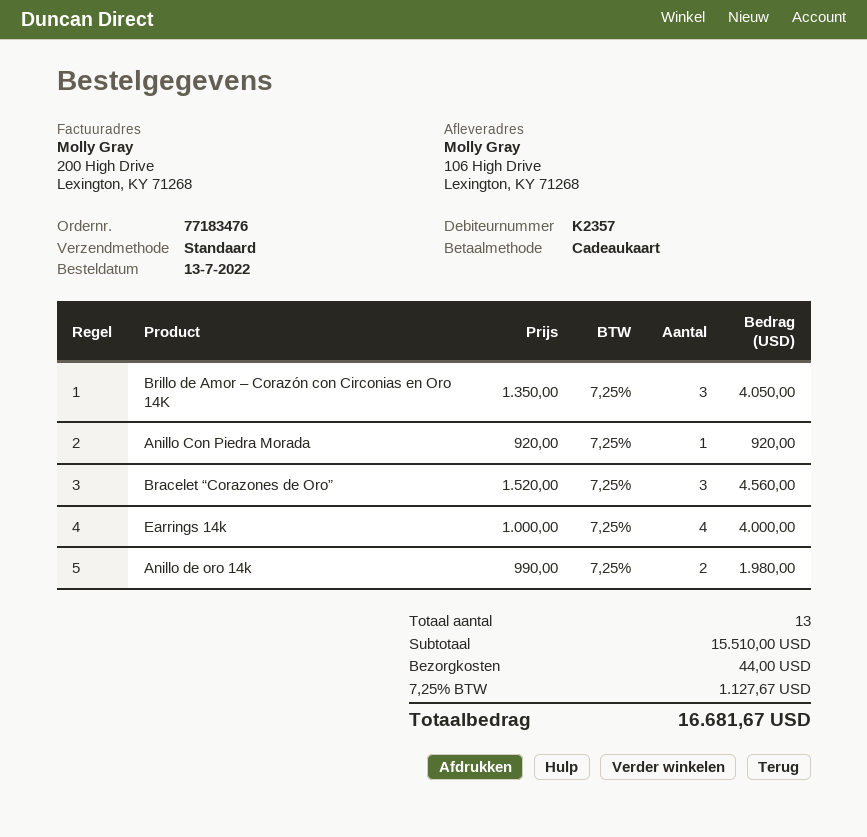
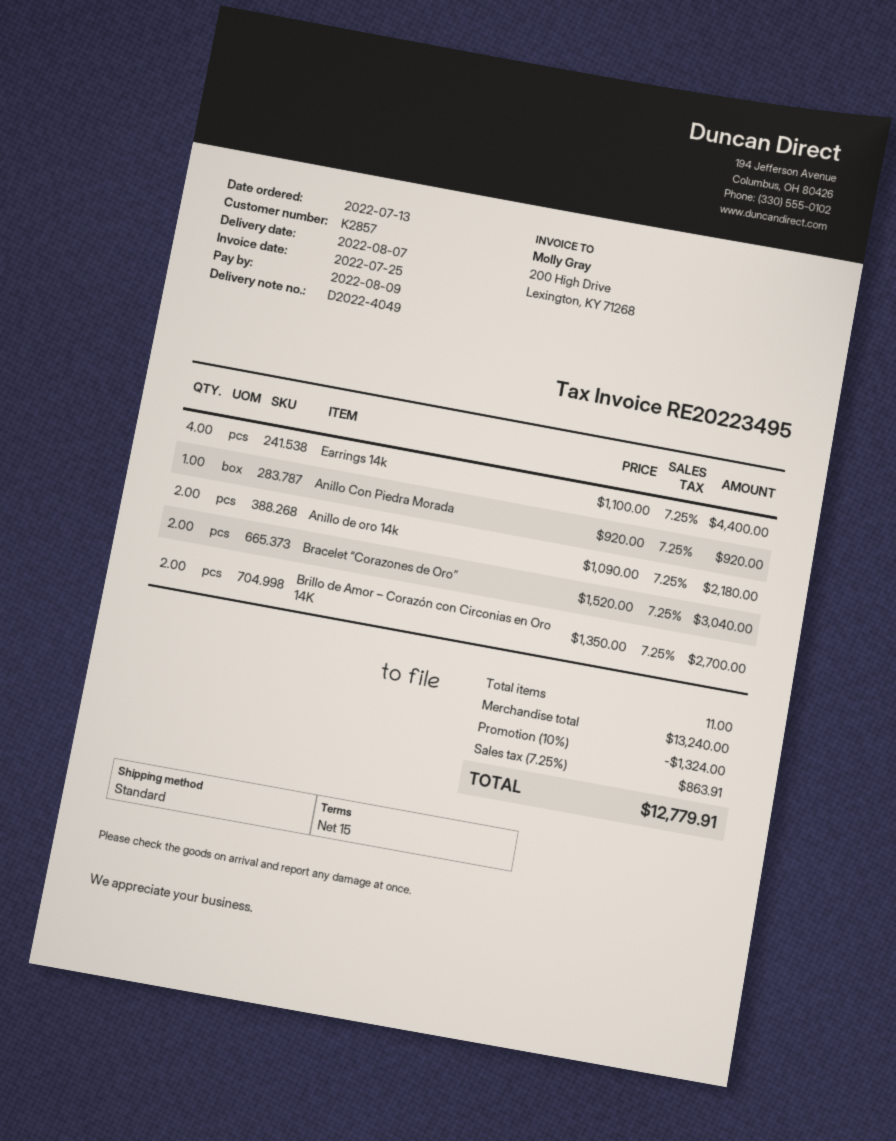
customer number: K2357 -> K2857
Brillo de Amor – Corazón con Circonias en Oro 14K: 3 x 1350.00 = 4050.00 -> 2 x 1350.00 = 2700.00
Bracelet “Corazones de Oro”: 3 x 1520.00 = 4560.00 -> 2 x 1520.00 = 3040.00
Earrings 14k: 4 x 1000.00 = 4000.00 -> 4 x 1100.00 = 4400.00
Anillo de oro 14k: 2 x 990.00 = 1980.00 -> 2 x 1090.00 = 2180.00
total quantity: 13 -> 11
subtotal: 15510.00 -> 13240.00
discount: none -> 10% = 1324.00
shipping: 44.00 -> none
tax: 7.25% = 1127.67 -> 7.25% = 863.91
total: 16681.67 -> 12779.91

